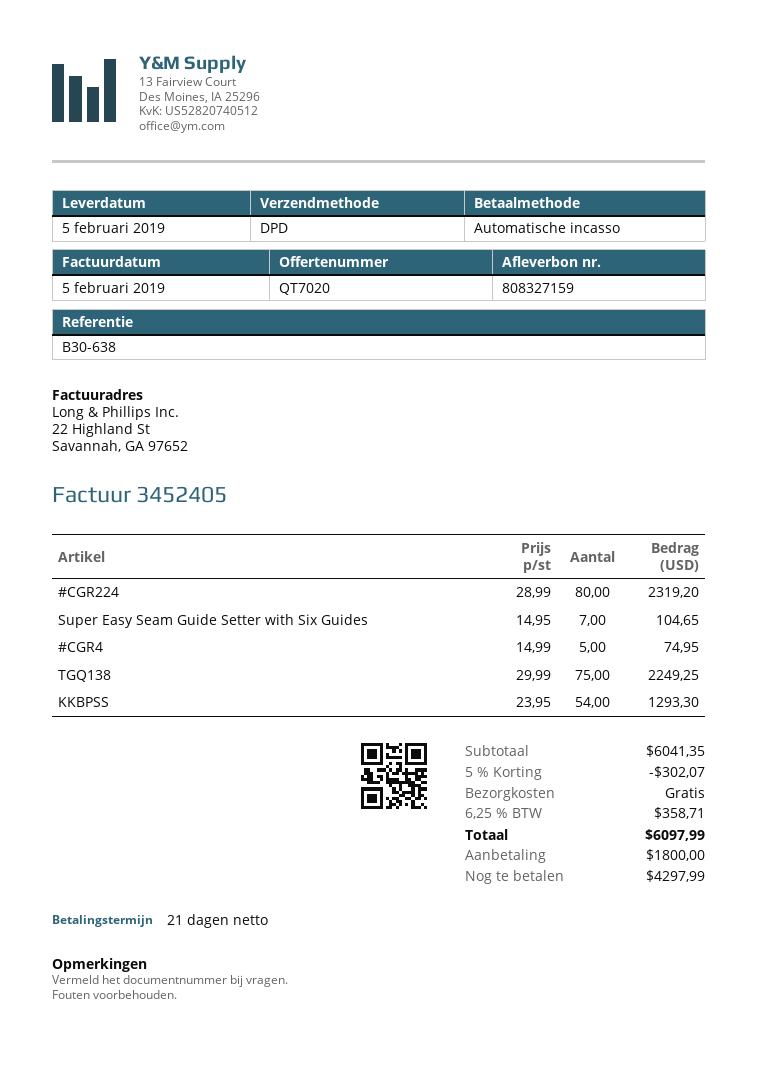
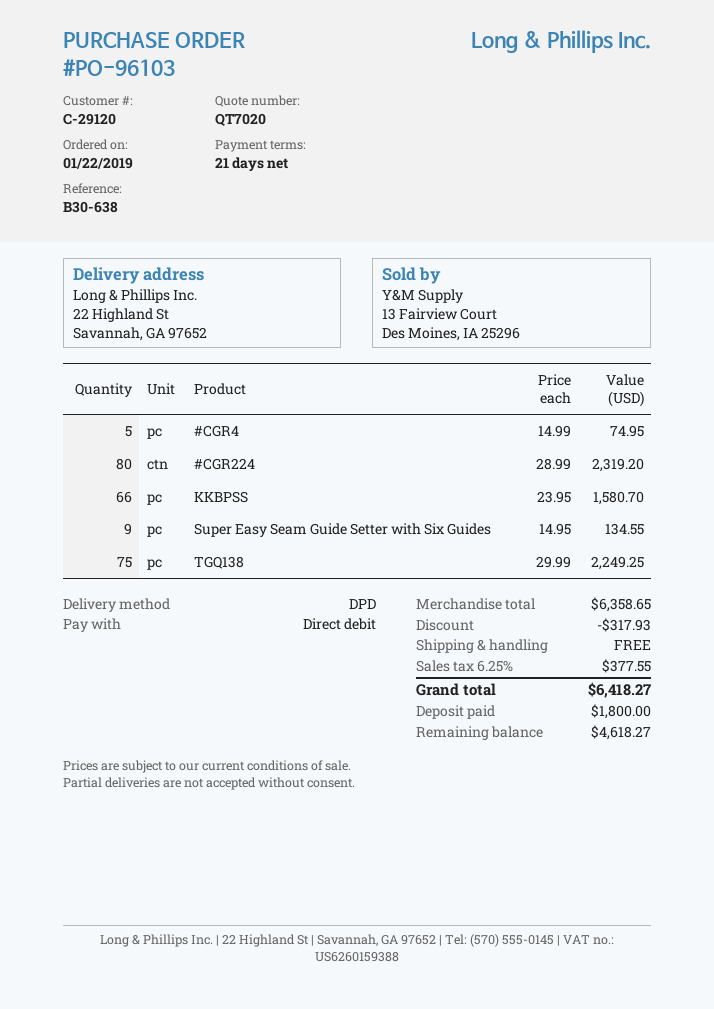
Super Easy Seam Guide Setter with Six Guides: 7 x 14.95 = 104.65 -> 9 x 14.95 = 134.55
KKBPSS: 54 x 23.95 = 1293.30 -> 66 x 23.95 = 1580.70
subtotal: 6041.35 -> 6358.65
discount: 302.07 -> 317.93
tax: 6.25% = 358.71 -> 6.25% = 377.55
total: 6097.99 -> 6418.27
balance: 4297.99 -> 4618.27

